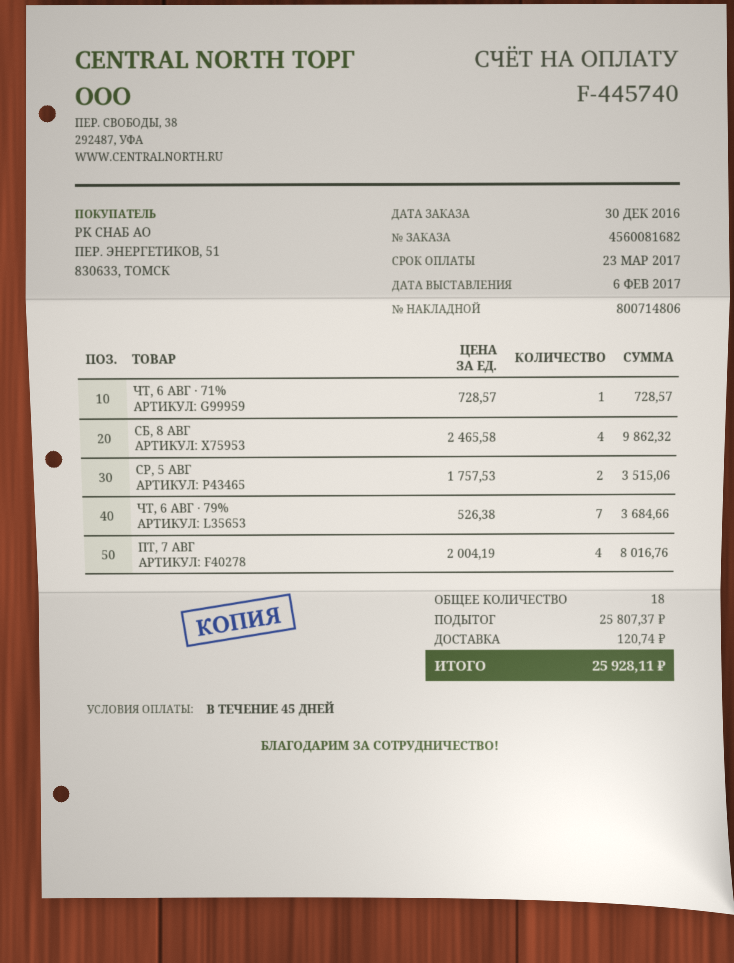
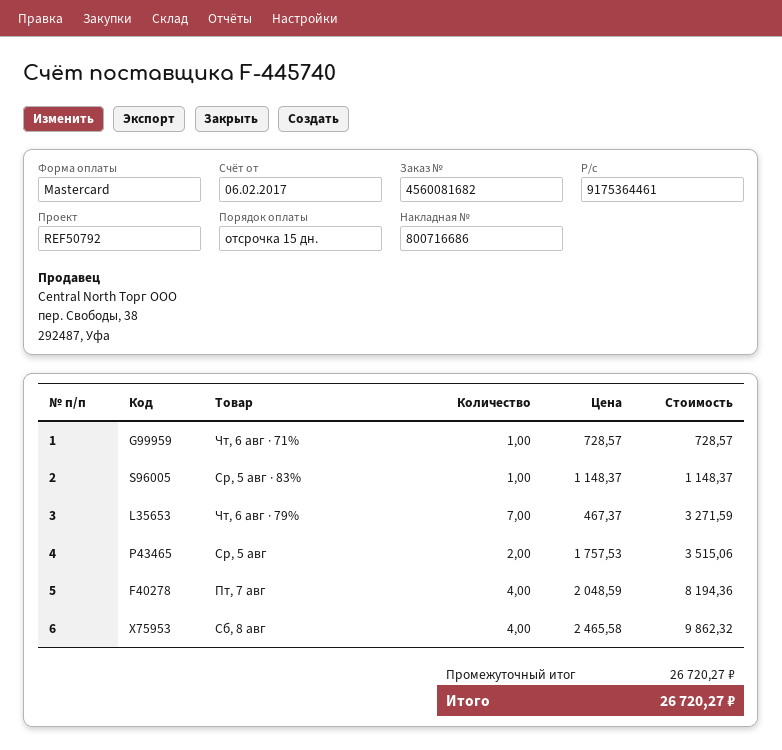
delivery note number: 800714806 -> 800716686
payment terms: 45 days -> 15 days
ЧТ, 6 АВГ · 79%: 7 x 526.38 = 3684.66 -> 7 x 467.37 = 3271.59
ПТ, 7 АВГ: 4 x 2004.19 = 8016.76 -> 4 x 2048.59 = 8194.36
Ср, 5 авг · 83%: none -> 1 x 1148.37 = 1148.37
subtotal: 25807.37 -> 26720.27
shipping: 120.74 -> none
total: 25928.11 -> 26720.27

